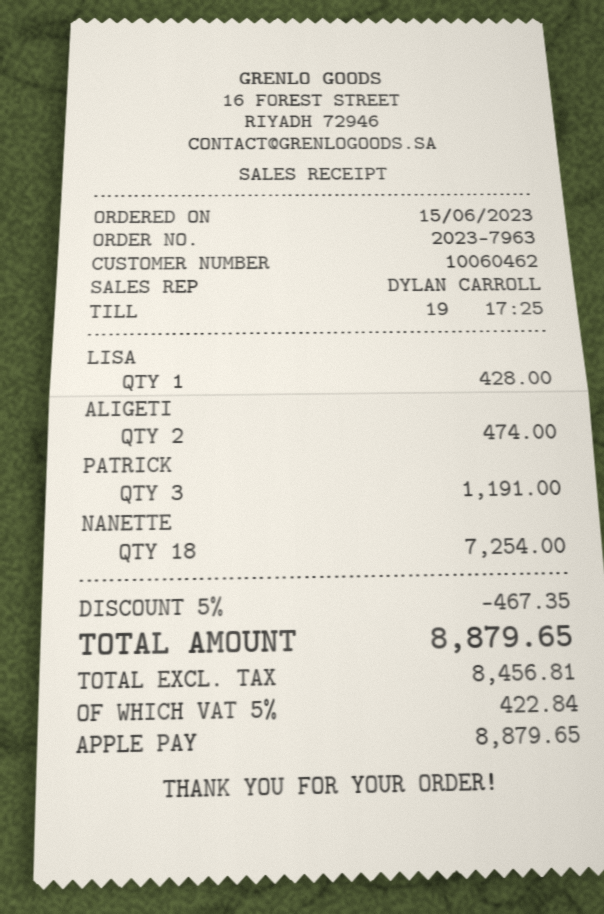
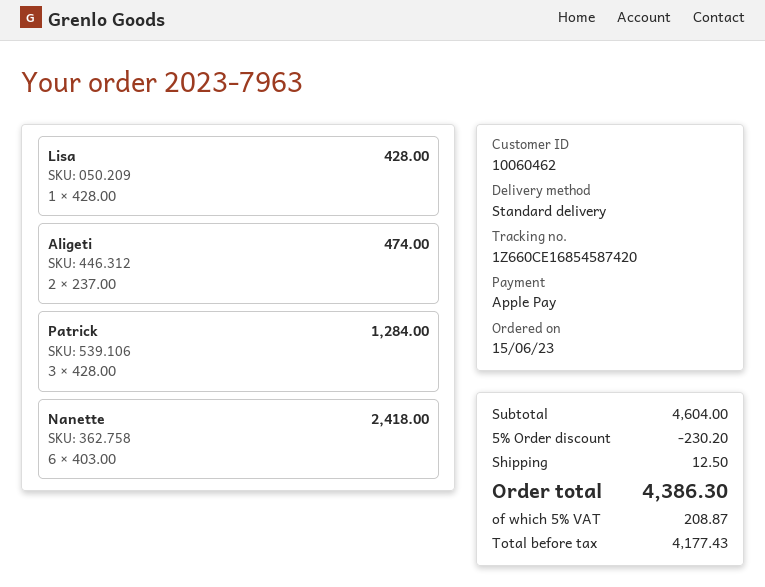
PATRICK: 3 for 1191.00 -> 3 for 1284.00
NANETTE: 18 for 7254.00 -> 6 for 2418.00
discount: 5% = 467.35 -> 5% = 230.20
shipping: none -> 12.50
net: 8456.81 -> 4177.43
tax: 5% = 422.84 -> 5% = 208.87
total: 8879.65 -> 4386.30

